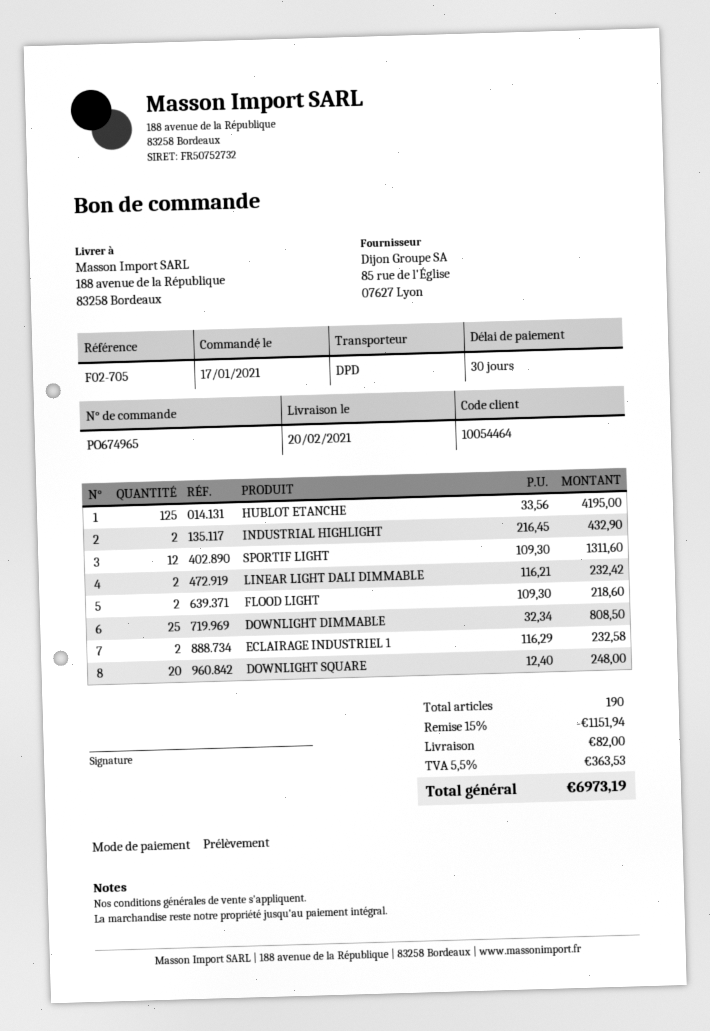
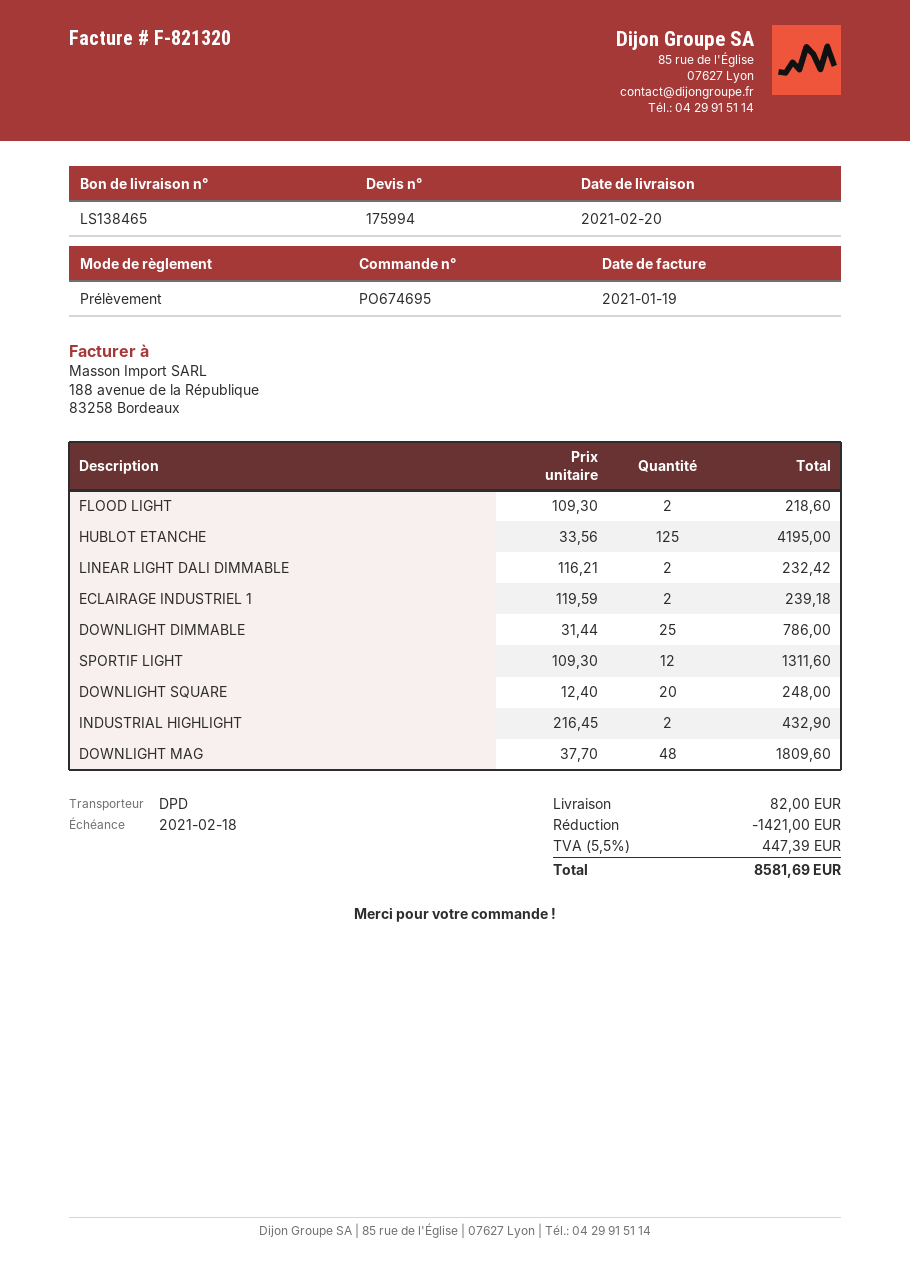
order number: PO674965 -> PO674695
DOWNLIGHT DIMMABLE: 25 x 32.34 = 808.50 -> 25 x 31.44 = 786.00
ECLAIRAGE INDUSTRIEL 1: 2 x 116.29 = 232.58 -> 2 x 119.59 = 239.18
DOWNLIGHT MAG: none -> 48 x 37.70 = 1809.60
discount: 1151.94 -> 1421.00
tax: 5.5% = 363.53 -> 5.5% = 447.39
total: 6973.19 -> 8581.69

